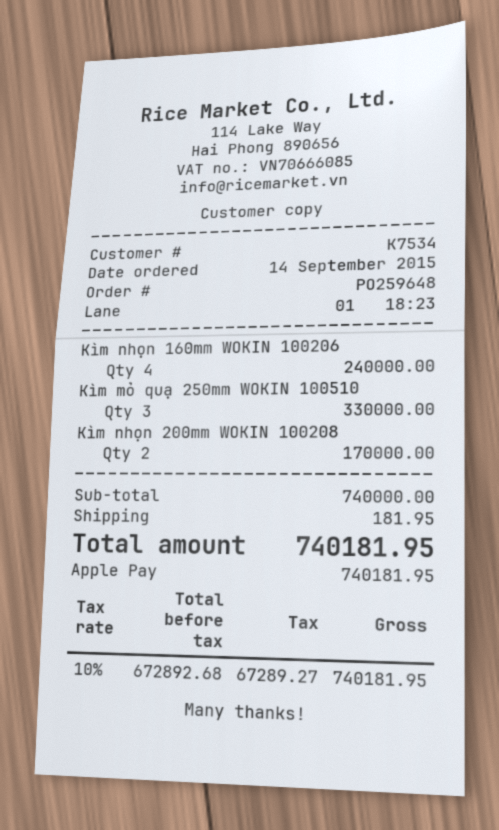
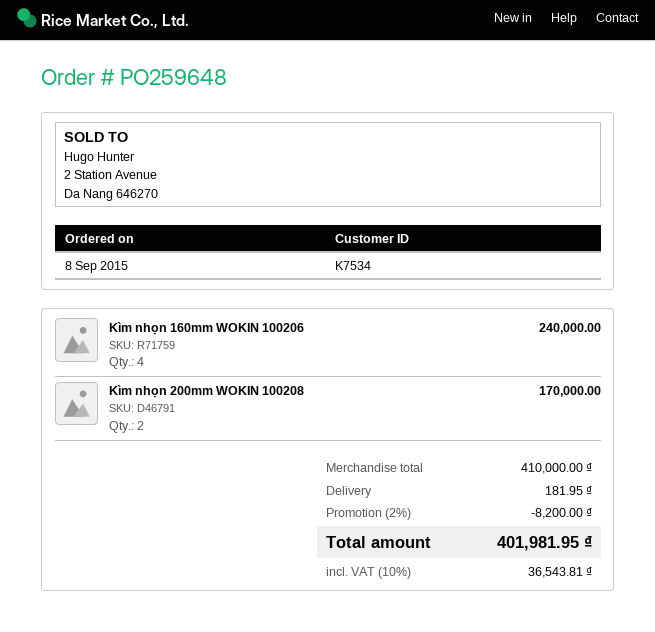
order date: 2015-09-14 -> 2015-09-08
Kìm mỏ quạ 250mm WOKIN 100510: 3 for 330000.00 -> none
subtotal: 740000.00 -> 410000.00
discount: none -> 2% = 8200.00
tax: 10% = 67289.27 -> 10% = 36543.81
total: 740181.95 -> 401981.95

